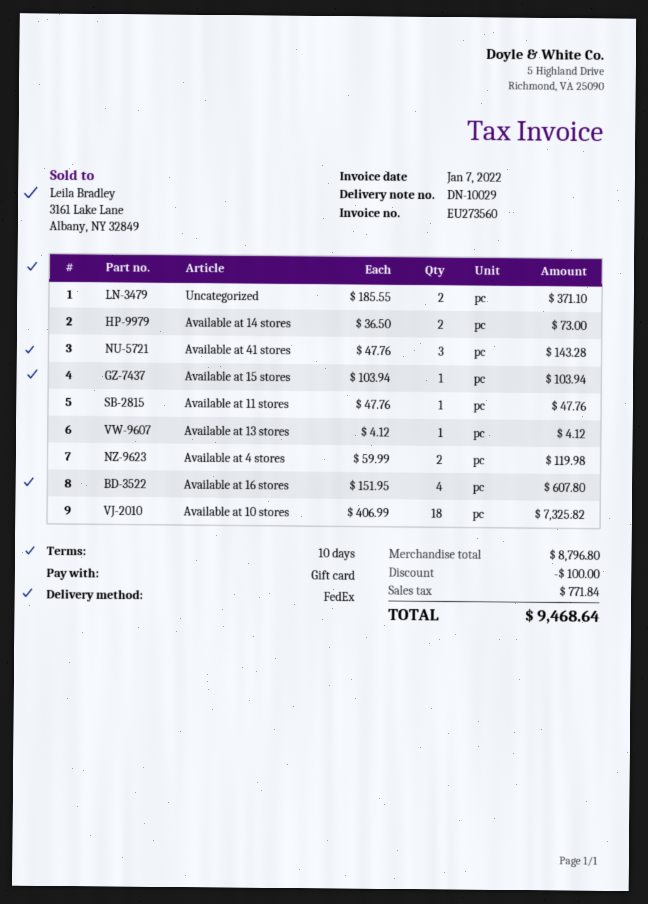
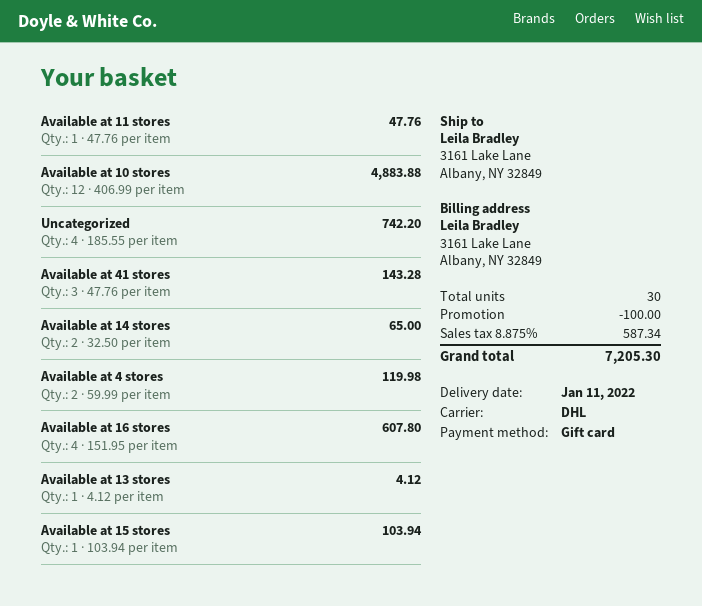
shipping method: FedEx -> DHL
Uncategorized: 2 x 185.55 = 371.10 -> 4 x 185.55 = 742.20
Available at 14 stores: 2 x 36.50 = 73.00 -> 2 x 32.50 = 65.00
Available at 10 stores: 18 x 406.99 = 7325.82 -> 12 x 406.99 = 4883.88
tax: 771.84 -> 587.34
total: 9468.64 -> 7205.30

